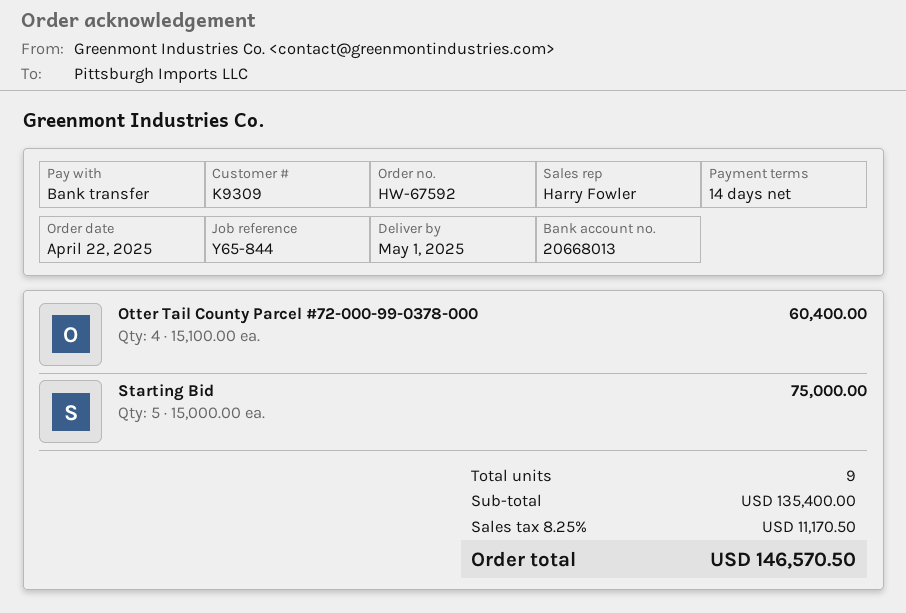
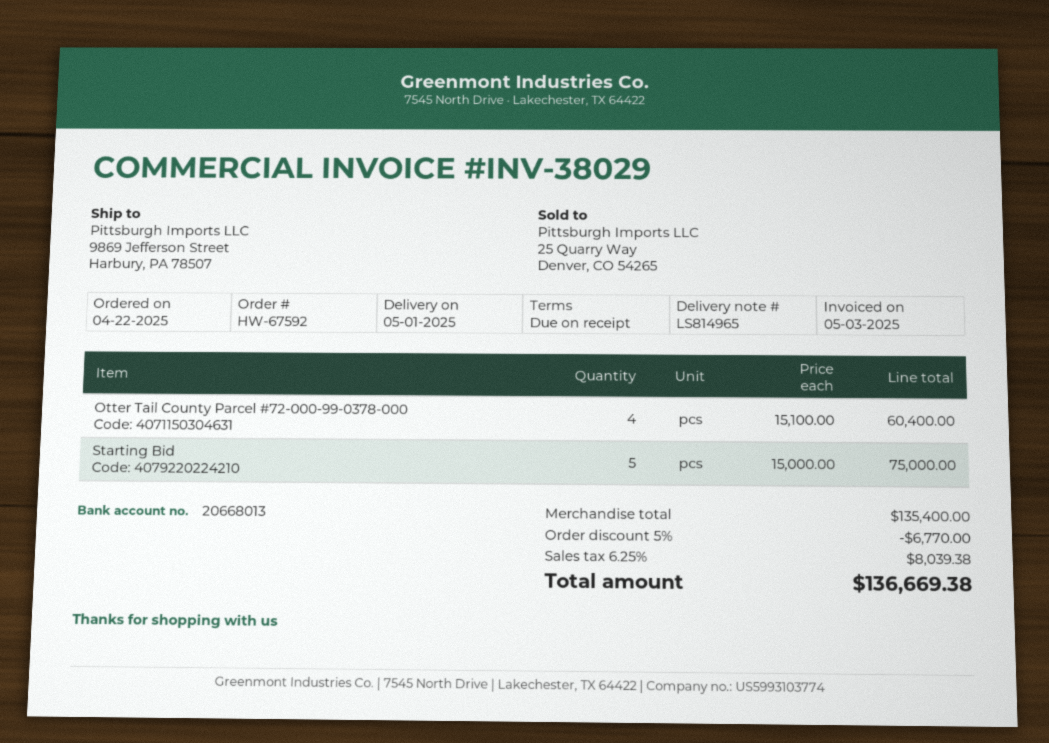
payment terms: 14 days -> on receipt
discount: none -> 5% = 6770.00
tax: 8.25% = 11170.50 -> 6.25% = 8039.38
total: 146570.50 -> 136669.38

